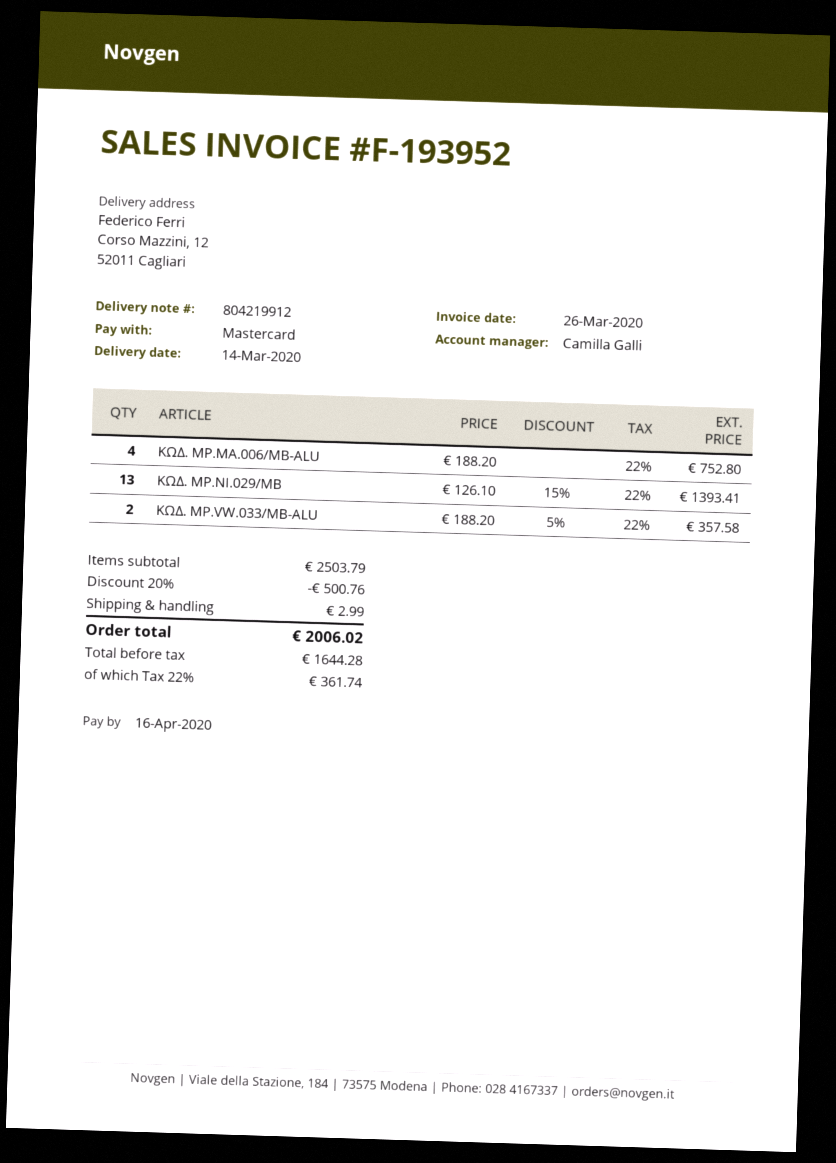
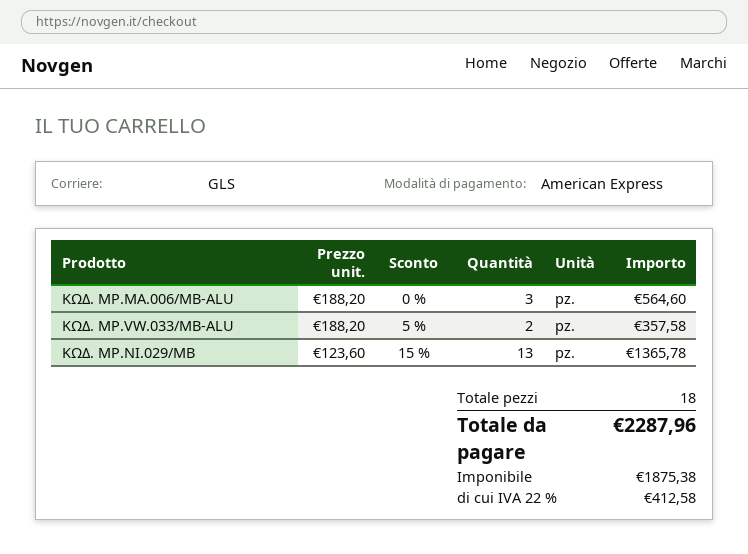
payment method: Mastercard -> American Express
ΚΩΔ. MP.MA.006/MB-ALU: 4 x 188.20 = 752.80 -> 3 x 188.20 = 564.60
ΚΩΔ. MP.NI.029/MB: 13 x 126.10 - 15% = 1393.41 -> 13 x 123.60 - 15% = 1365.78
discount: 20% = 500.76 -> none
shipping: 2.99 -> none
net: 1644.28 -> 1875.38
tax: 22% = 361.74 -> 22% = 412.58
total: 2006.02 -> 2287.96

